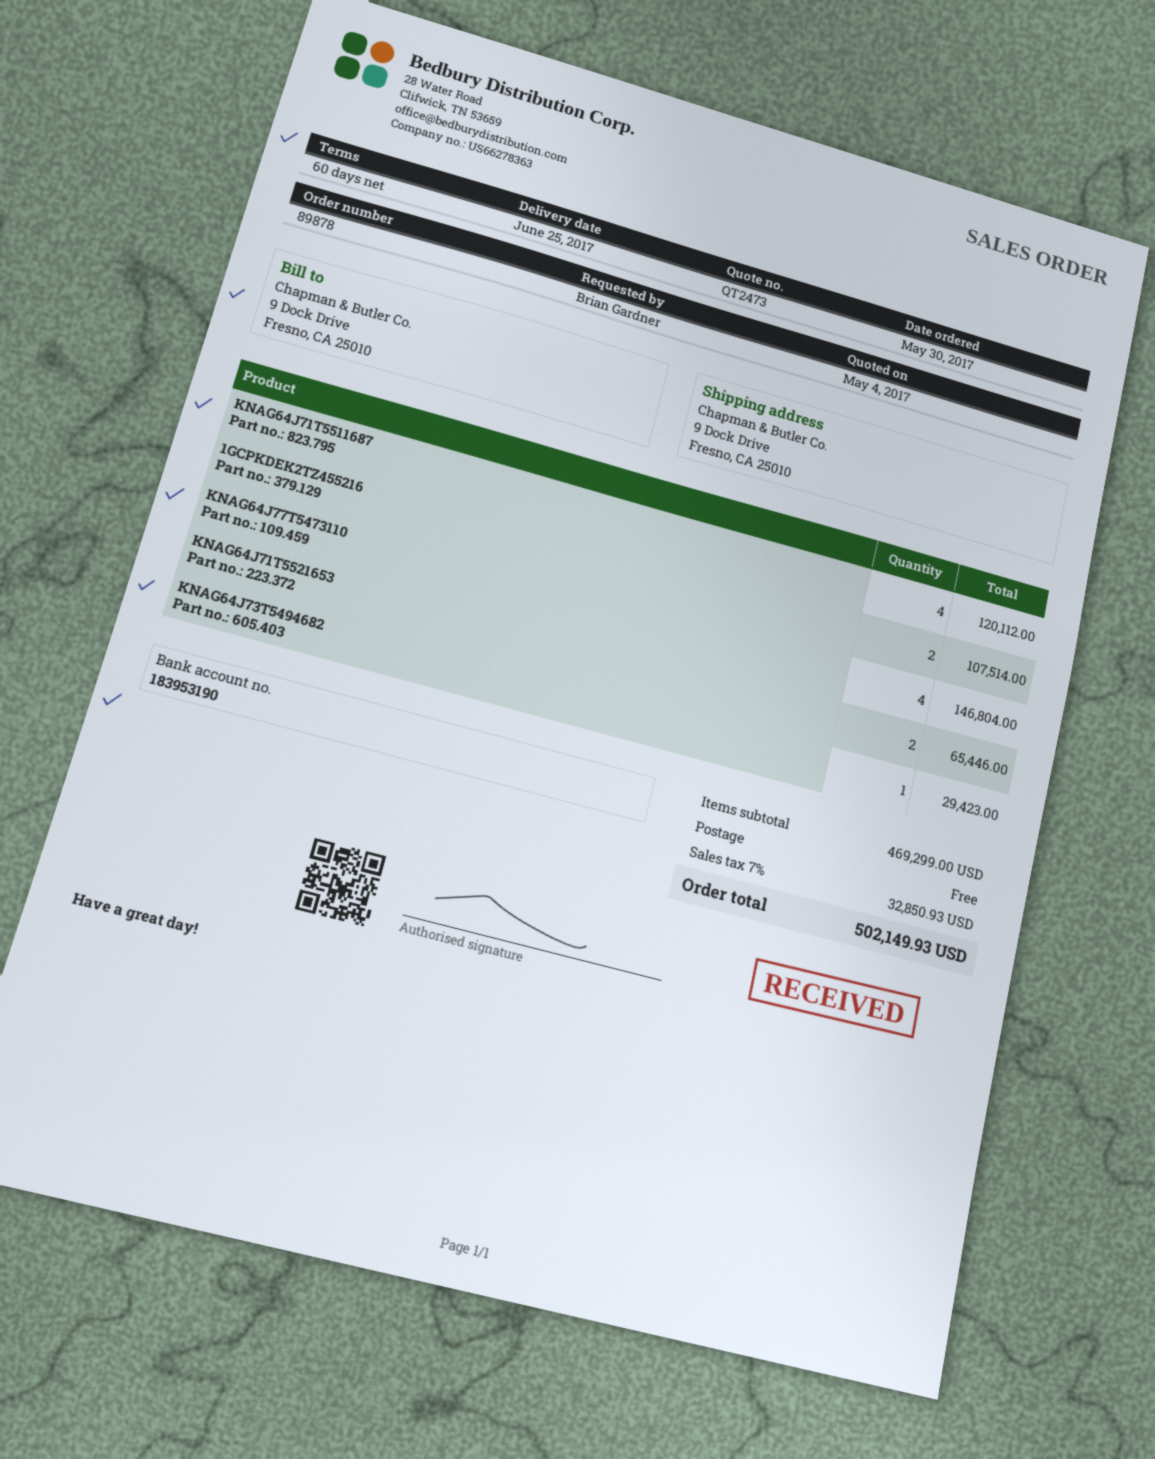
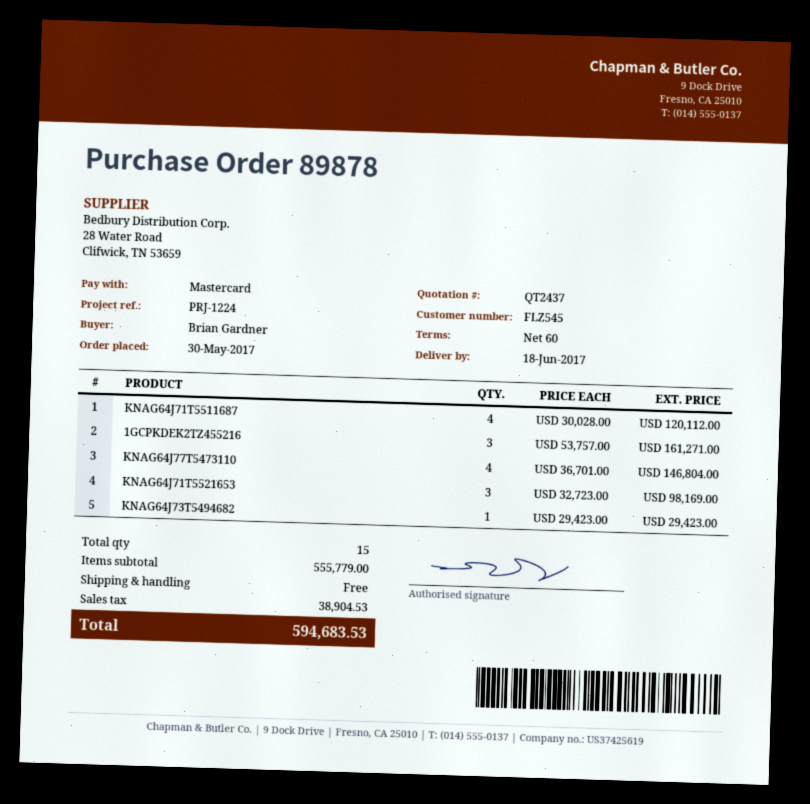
quote number: QT2473 -> QT2437
delivery date: 2017-06-25 -> 2017-06-18
1GCPKDEK2TZ455216: 2 for 107514.00 -> 3 for 161271.00
KNAG64J71T5521653: 2 for 65446.00 -> 3 for 98169.00
subtotal: 469299.00 -> 555779.00
tax: 32850.93 -> 38904.53
total: 502149.93 -> 594683.53

